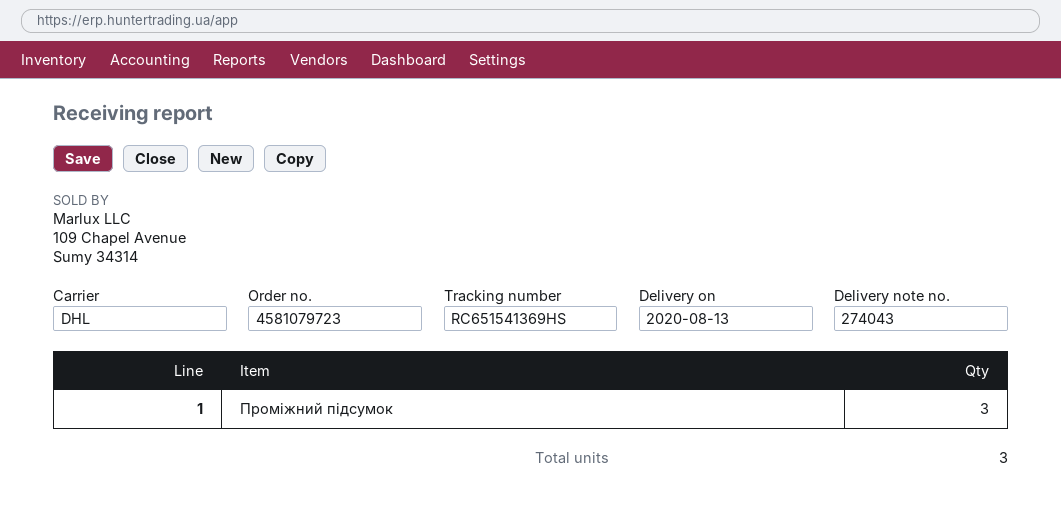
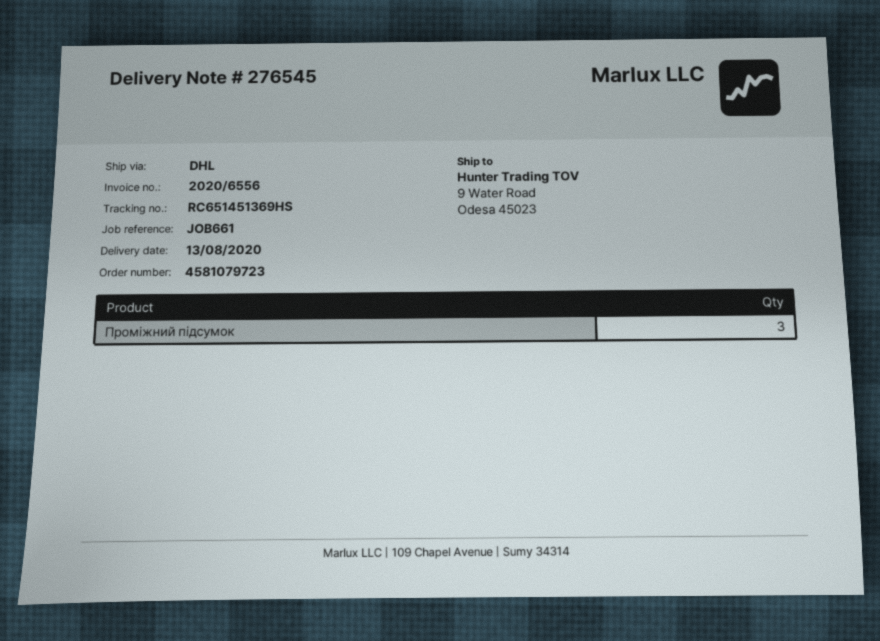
delivery note number: 274043 -> 276545
tracking number: RC651541369HS -> RC651451369HS

